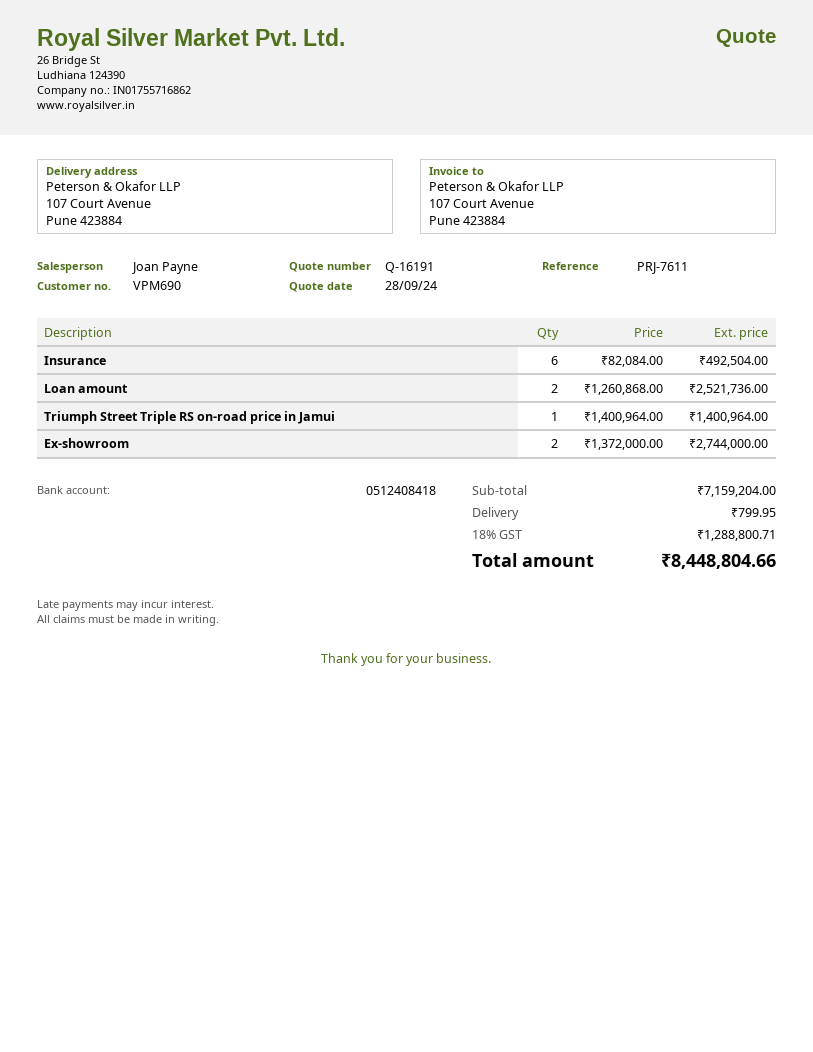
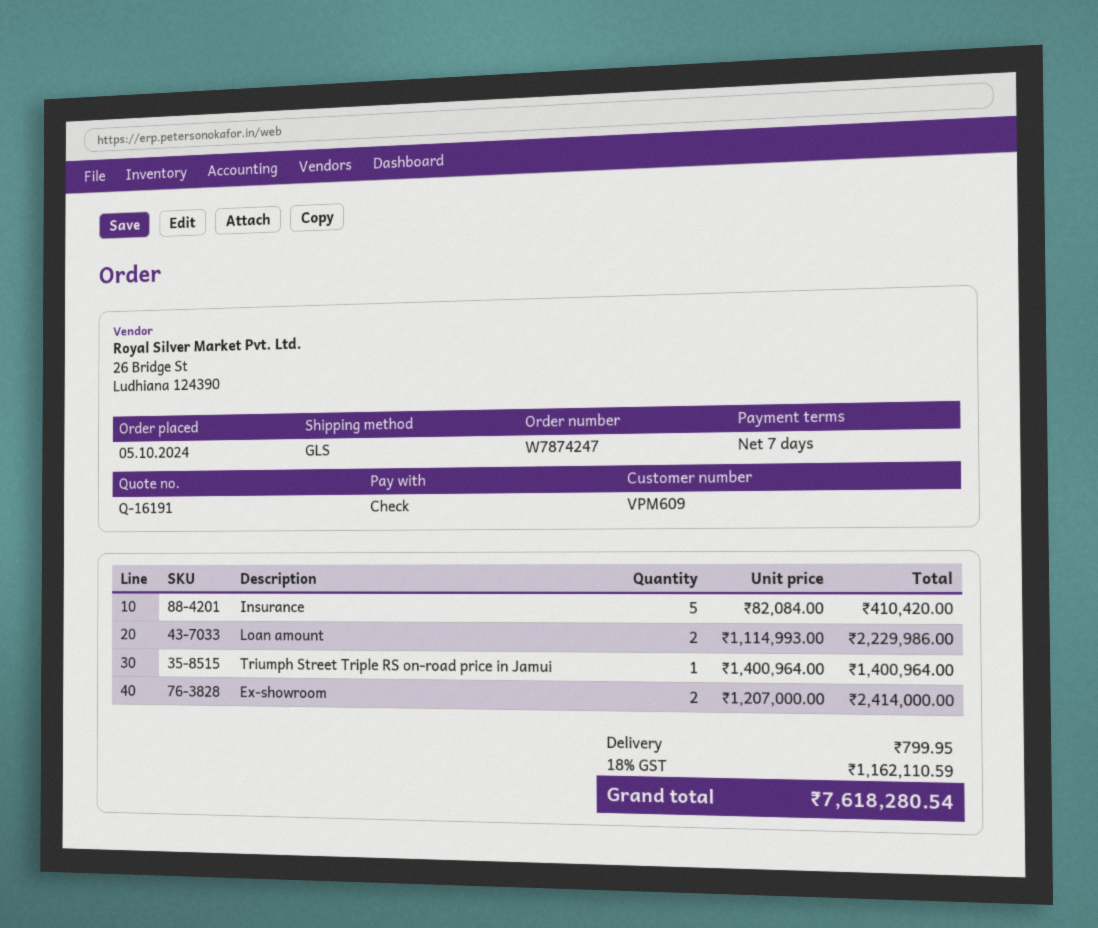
customer number: VPM690 -> VPM609
Insurance: 6 x 82084.00 = 492504.00 -> 5 x 82084.00 = 410420.00
Loan amount: 2 x 1260868.00 = 2521736.00 -> 2 x 1114993.00 = 2229986.00
Ex-showroom: 2 x 1372000.00 = 2744000.00 -> 2 x 1207000.00 = 2414000.00
tax: 18% = 1288800.71 -> 18% = 1162110.59
total: 8448804.66 -> 7618280.54

